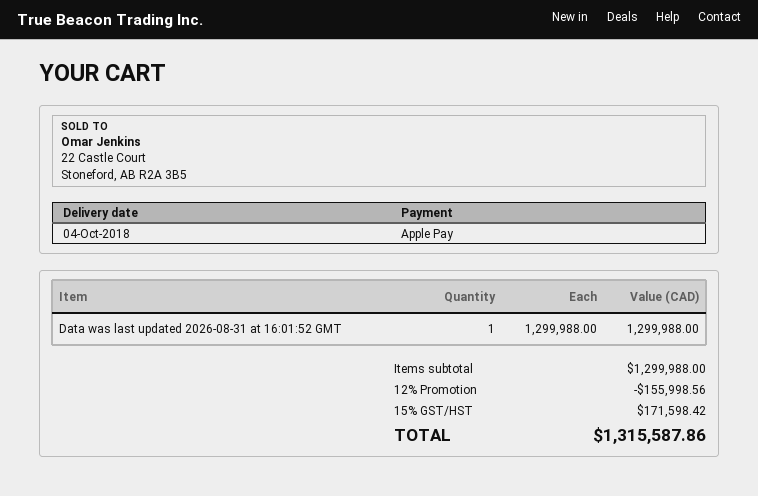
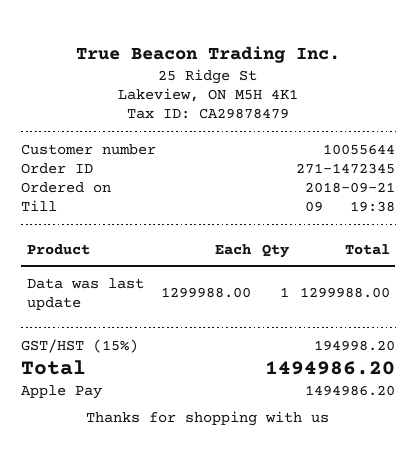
discount: 12% = 155998.56 -> none
tax: 15% = 171598.42 -> 15% = 194998.20
total: 1315587.86 -> 1494986.20

